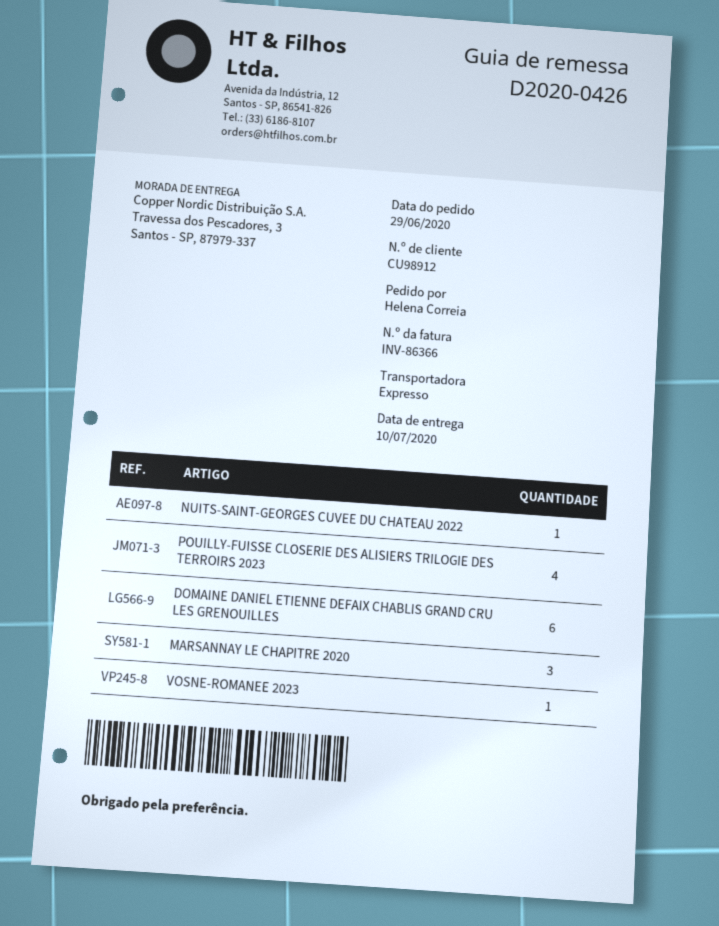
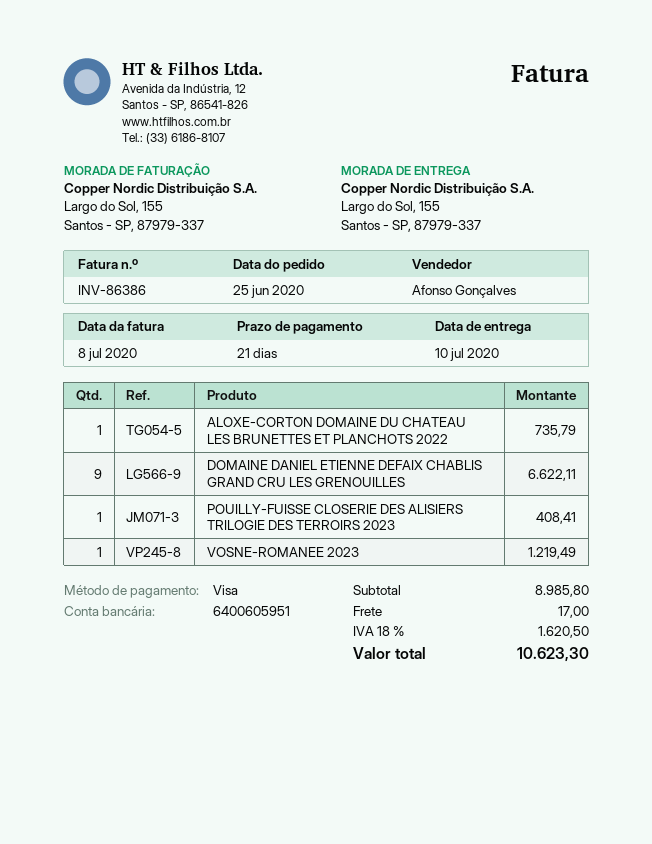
order date: 2020-06-29 -> 2020-06-25
invoice number: INV-86366 -> INV-86386
ship to: Travessa dos Pescadores, 3, Santos - SP, 87979-337 -> Largo do Sol, 155, Santos - SP, 87979-337
NUITS-SAINT-GEORGES CUVEE DU CHATEAU 2022: 1 -> none
POUILLY-FUISSE CLOSERIE DES ALISIERS TRILOGIE DES TERROIRS 2023: 4 -> 1
DOMAINE DANIEL ETIENNE DEFAIX CHABLIS GRAND CRU LES GRENOUILLES: 6 -> 9
MARSANNAY LE CHAPITRE 2020: 3 -> none
ALOXE-CORTON DOMAINE DU CHATEAU LES BRUNETTES ET PLANCHOTS 2022: none -> 1

